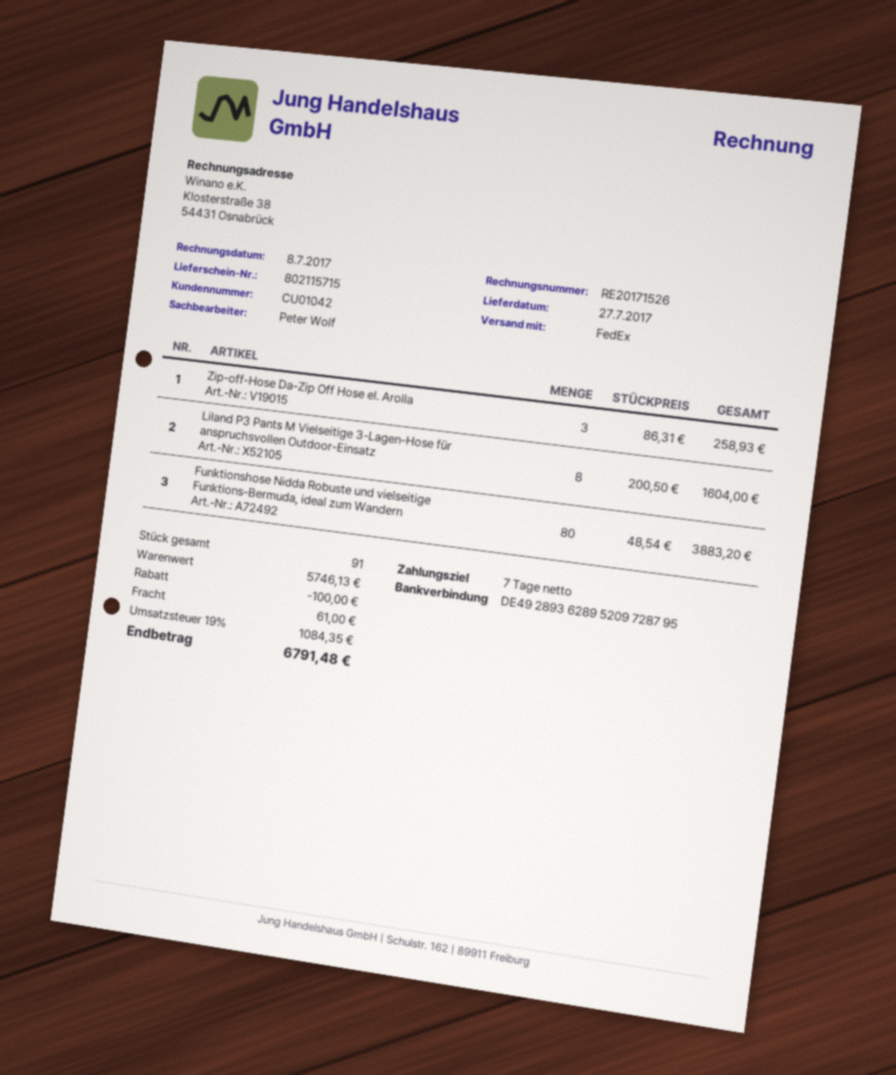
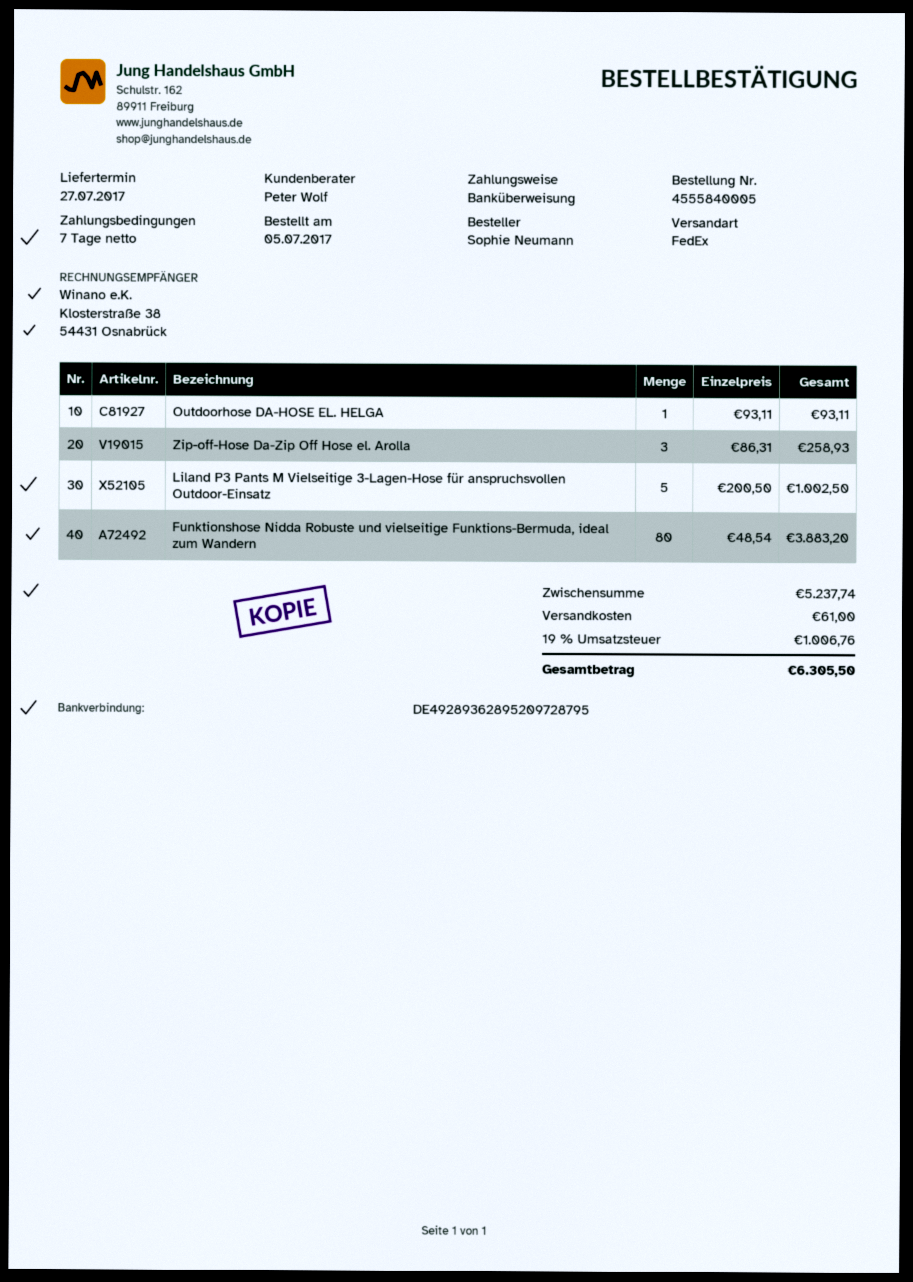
Liland P3 Pants M Vielseitige 3-Lagen-Hose für anspruchsvollen Outdoor-Einsatz: 8 x 200.50 = 1604.00 -> 5 x 200.50 = 1002.50
Outdoorhose DA-HOSE EL. HELGA: none -> 1 x 93.11 = 93.11
subtotal: 5746.13 -> 5237.74
discount: 100.00 -> none
tax: 19% = 1084.35 -> 19% = 1006.76
total: 6791.48 -> 6305.50

